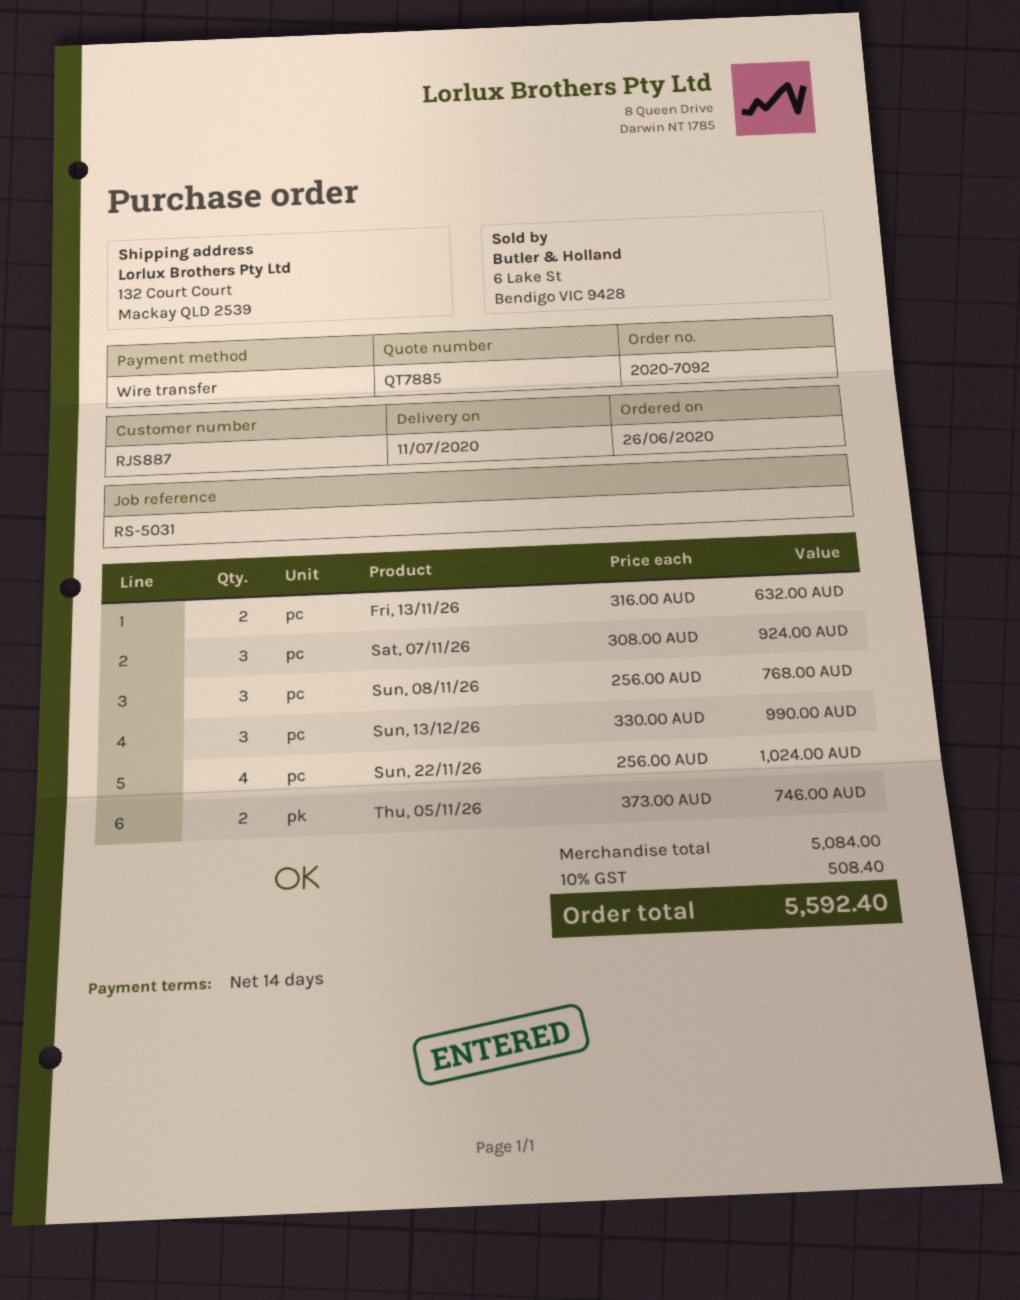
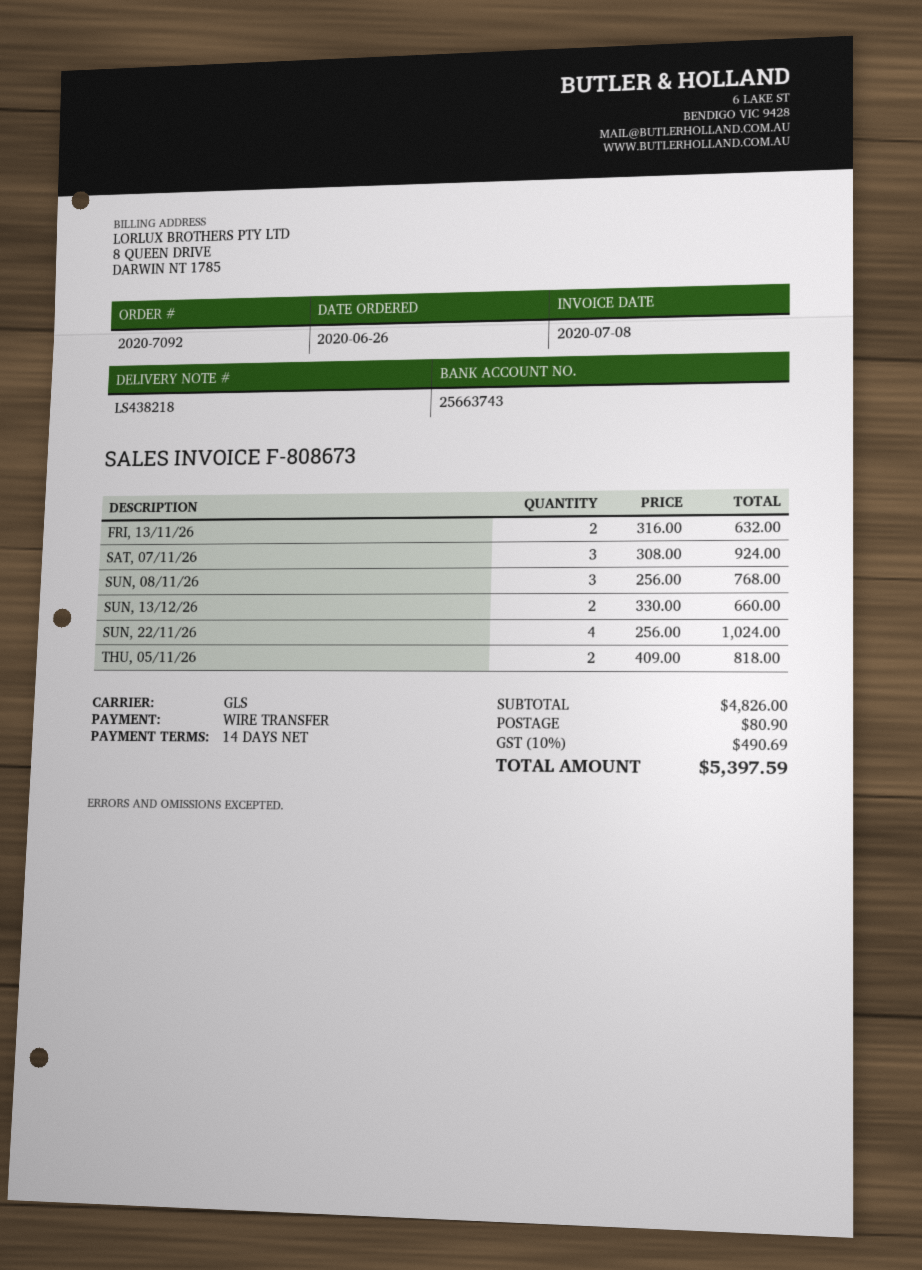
Sun, 13/12/26: 3 x 330.00 = 990.00 -> 2 x 330.00 = 660.00
Thu, 05/11/26: 2 x 373.00 = 746.00 -> 2 x 409.00 = 818.00
subtotal: 5084.00 -> 4826.00
shipping: none -> 80.90
tax: 10% = 508.40 -> 10% = 490.69
total: 5592.40 -> 5397.59

